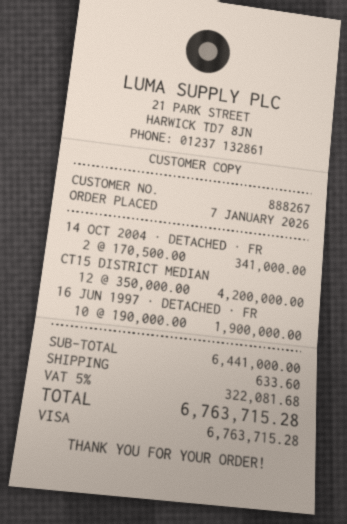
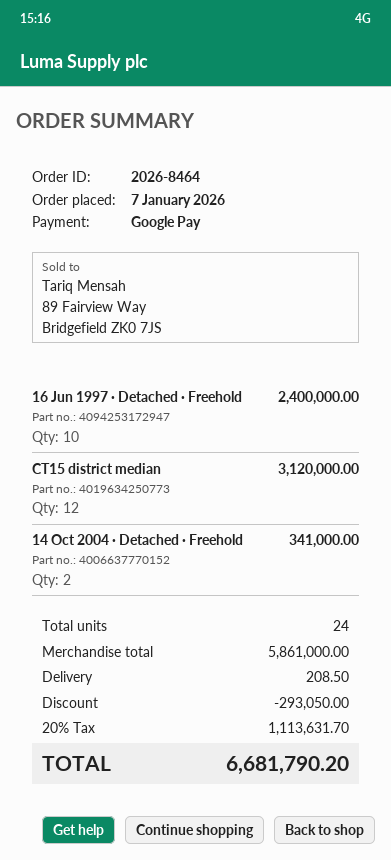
payment method: Visa -> Google Pay
CT15 DISTRICT MEDIAN: 12 for 4200000.00 -> 12 for 3120000.00
16 JUN 1997 · DETACHED · FR: 10 for 1900000.00 -> 10 for 2400000.00
subtotal: 6441000.00 -> 5861000.00
discount: none -> 293050.00
shipping: 633.60 -> 208.50
tax: 5% = 322081.68 -> 20% = 1113631.70
total: 6763715.28 -> 6681790.20

